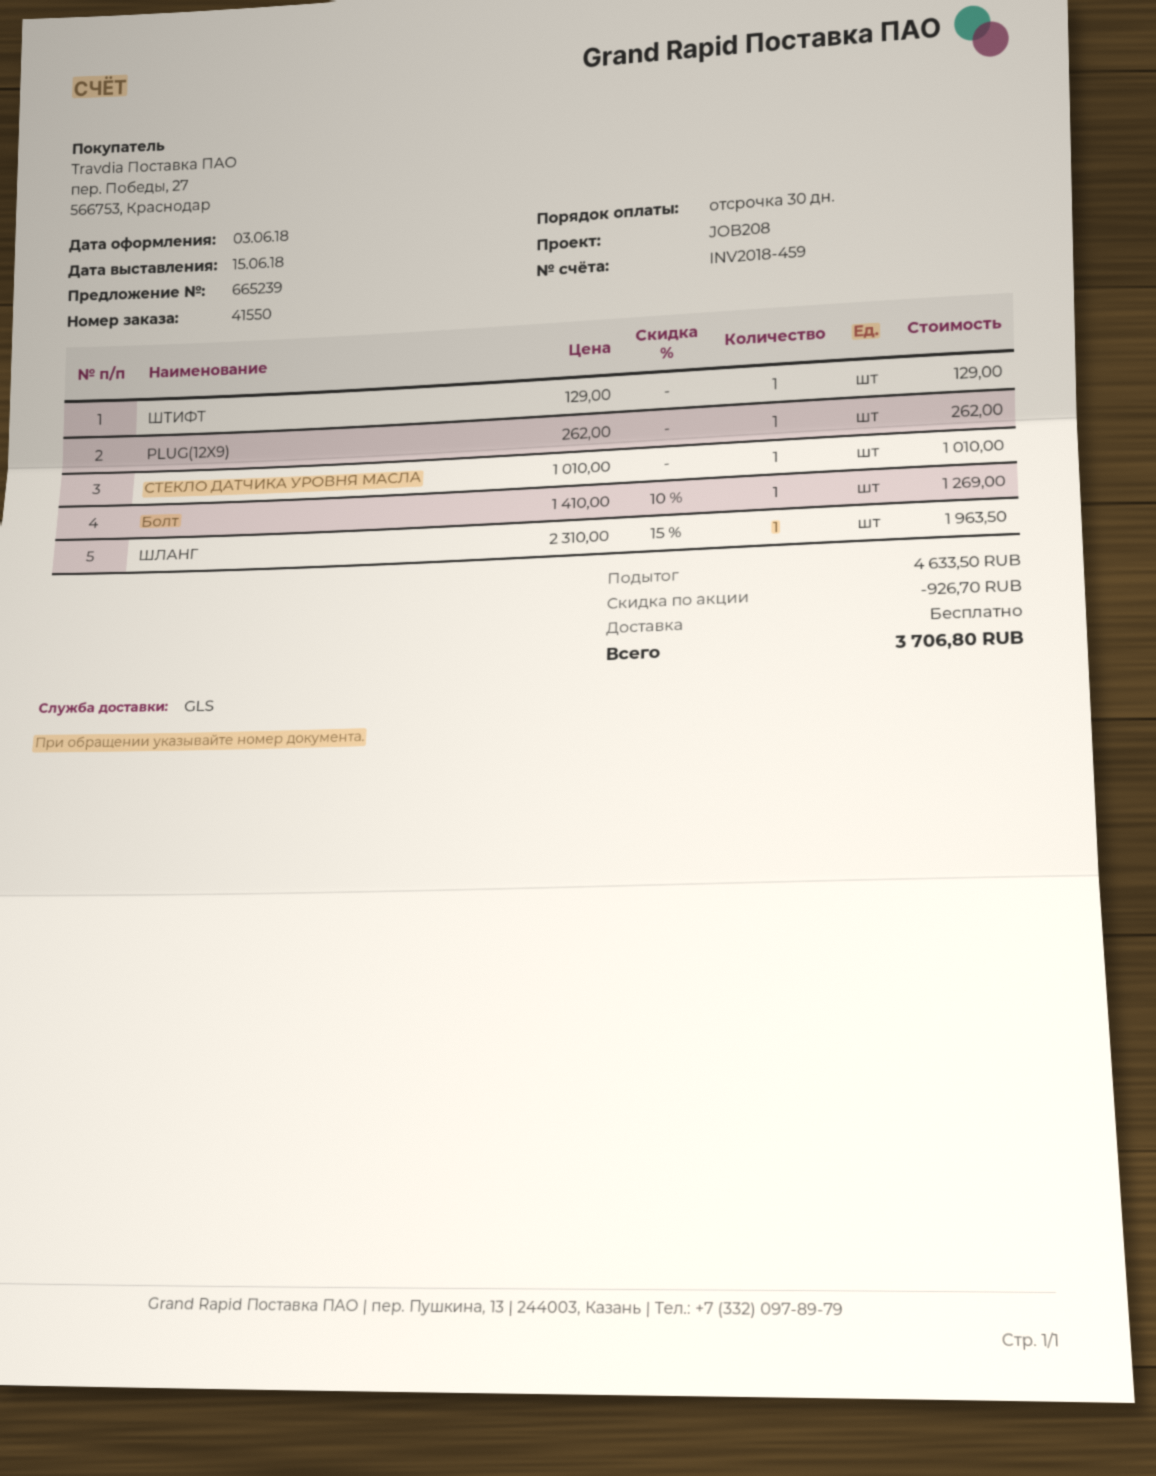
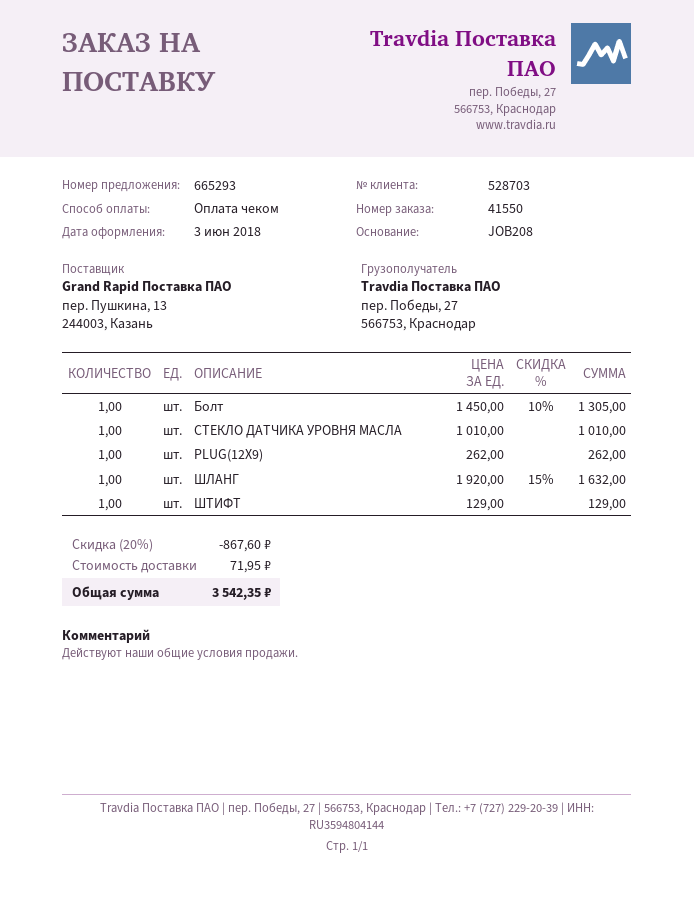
quote number: 665239 -> 665293
Болт: 1 x 1410.00 - 10% = 1269.00 -> 1 x 1450.00 - 10% = 1305.00
ШЛАНГ: 1 x 2310.00 - 15% = 1963.50 -> 1 x 1920.00 - 15% = 1632.00
discount: 926.70 -> 867.60
shipping: 0.00 -> 71.95
total: 3706.80 -> 3542.35

